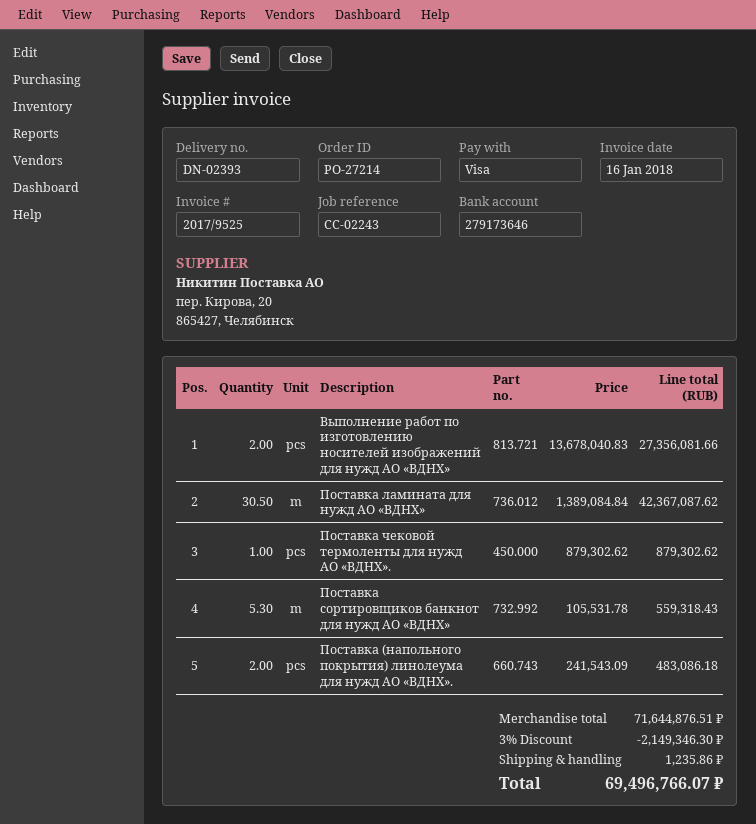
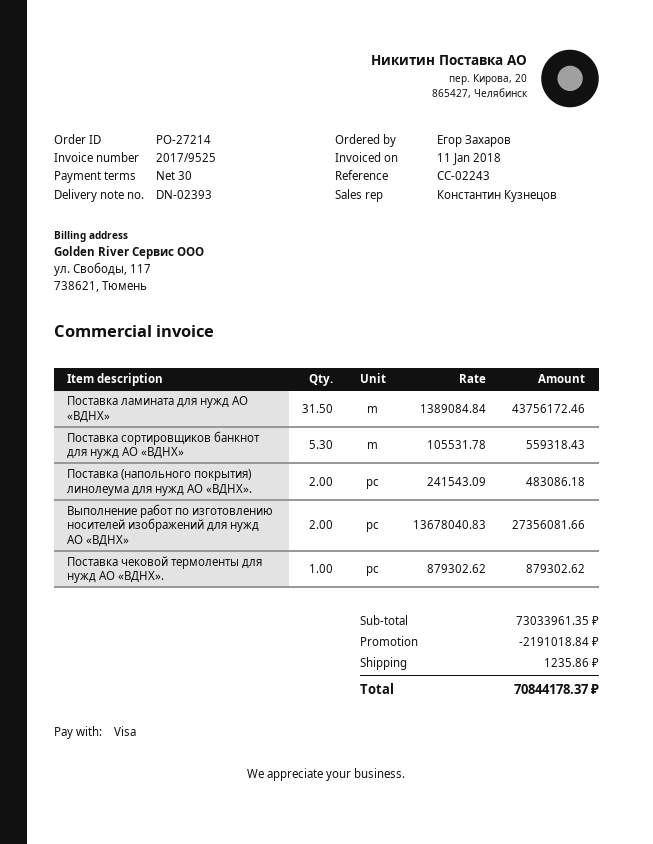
invoice date: 2018-01-16 -> 2018-01-11
Поставка ламината для нужд АО «ВДНХ»: 30.5 x 1389084.84 = 42367087.62 -> 31.5 x 1389084.84 = 43756172.46
subtotal: 71644876.51 -> 73033961.35
discount: 2149346.30 -> 2191018.84
total: 69496766.07 -> 70844178.37

